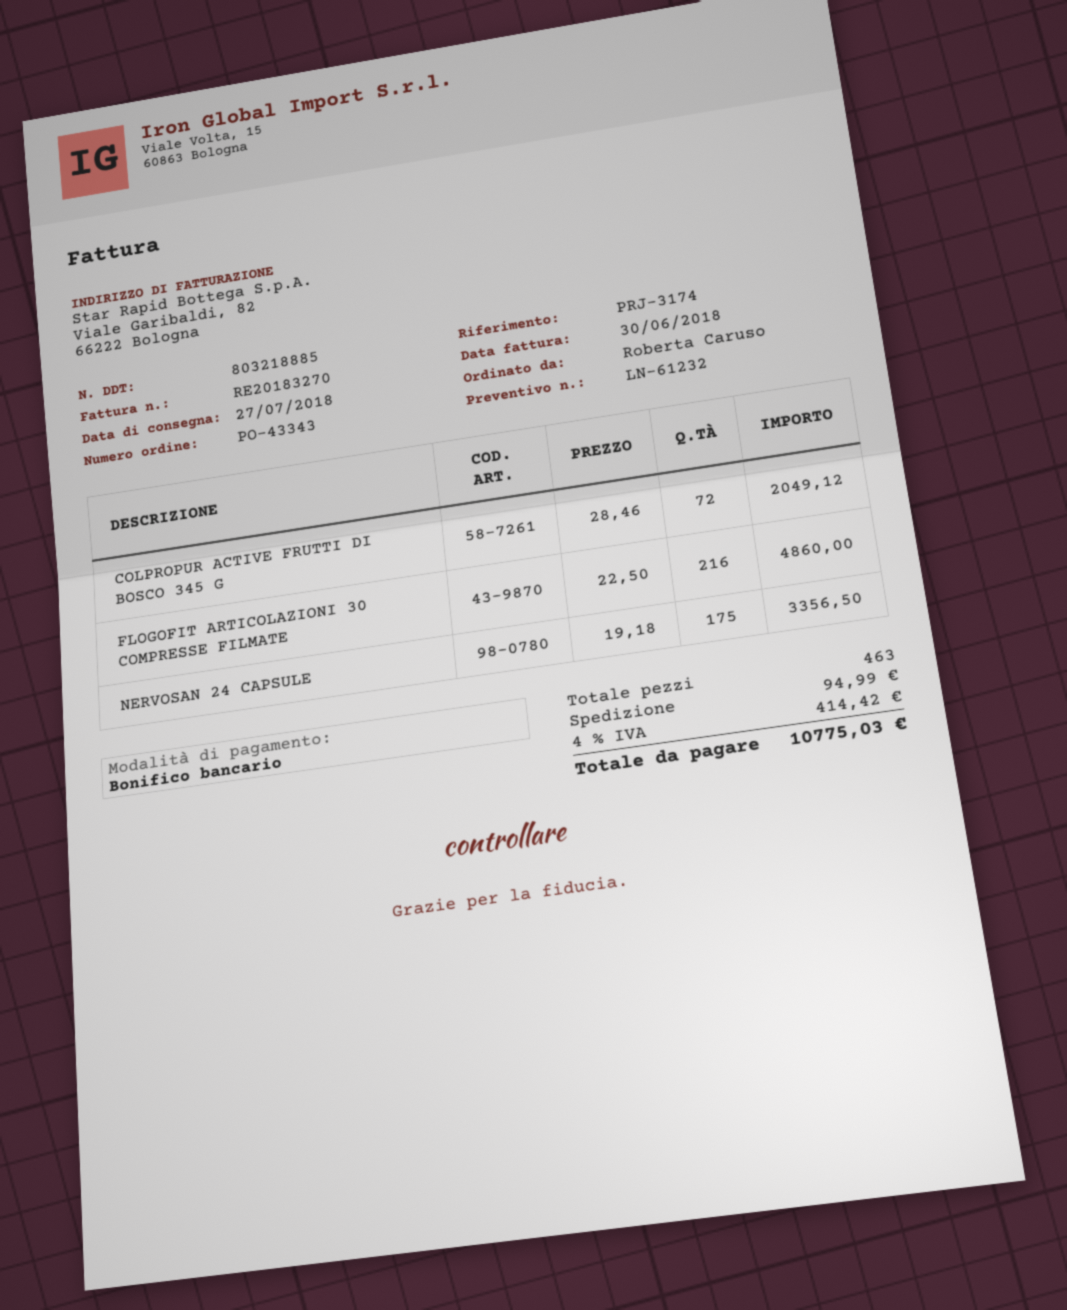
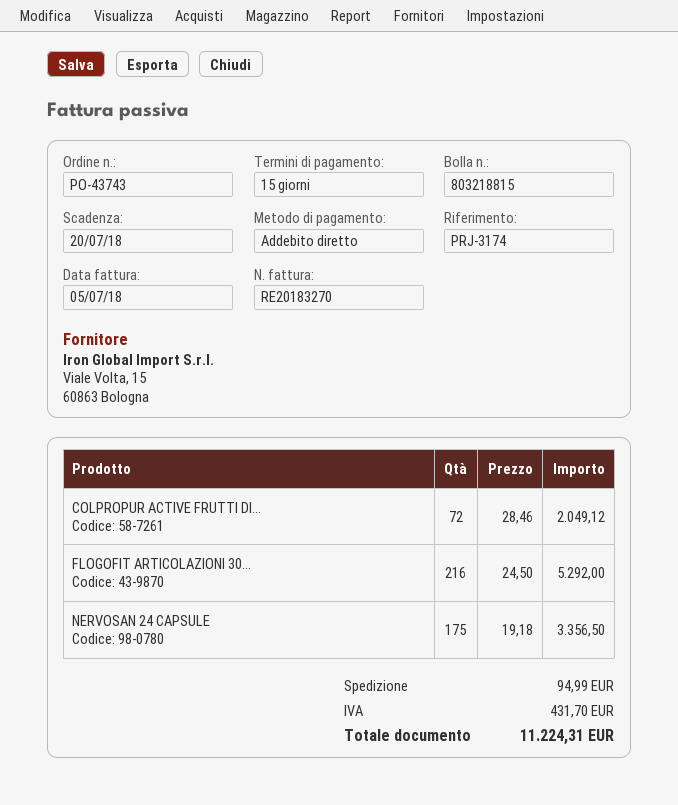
order number: PO-43343 -> PO-43743
delivery note number: 803218885 -> 803218815
invoice date: 2018-06-30 -> 2018-07-05
payment method: bank transfer -> direct debit
FLOGOFIT ARTICOLAZIONI 30 COMPRESSE FILMATE: 216 x 22.50 = 4860.00 -> 216 x 24.50 = 5292.00
tax: 414.42 -> 431.70
total: 10775.03 -> 11224.31

